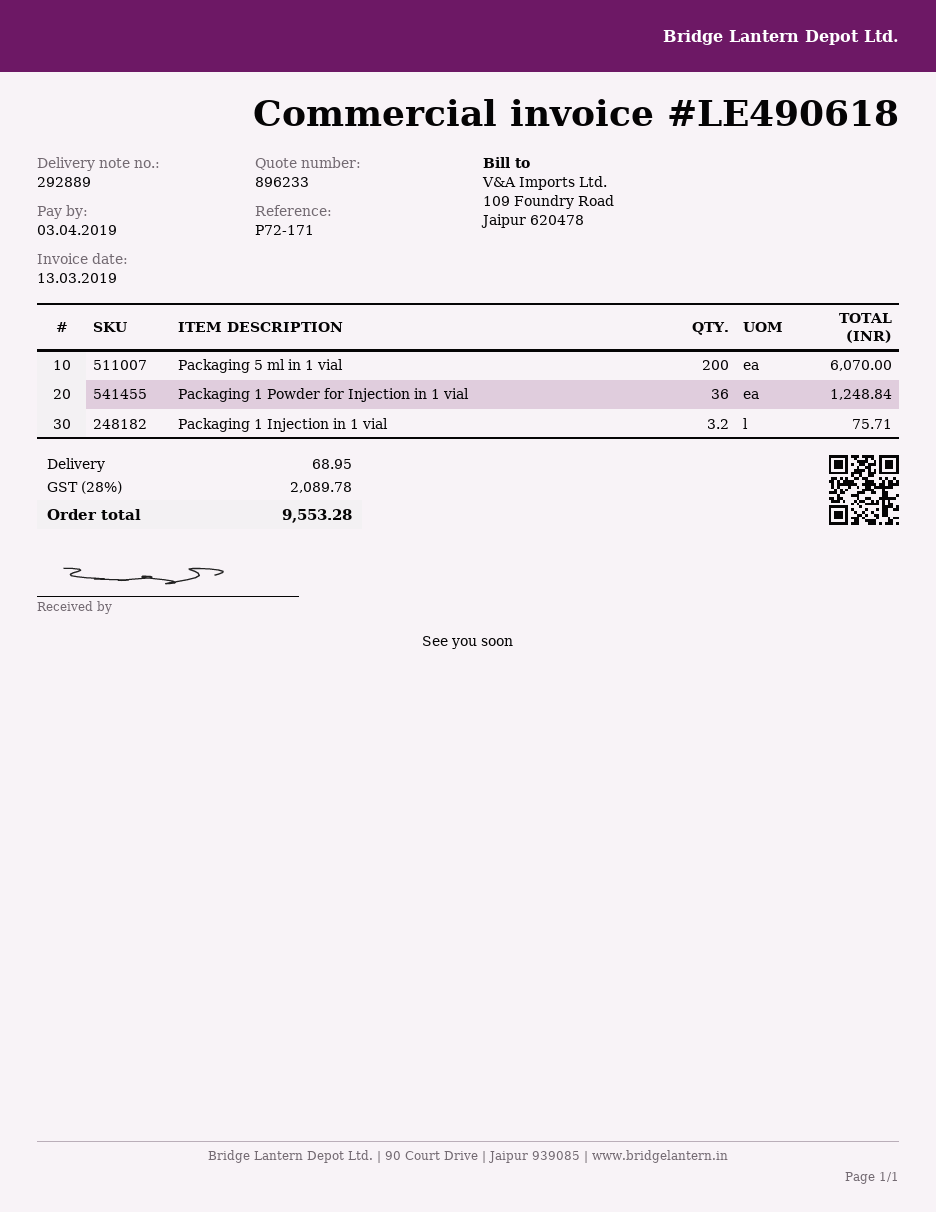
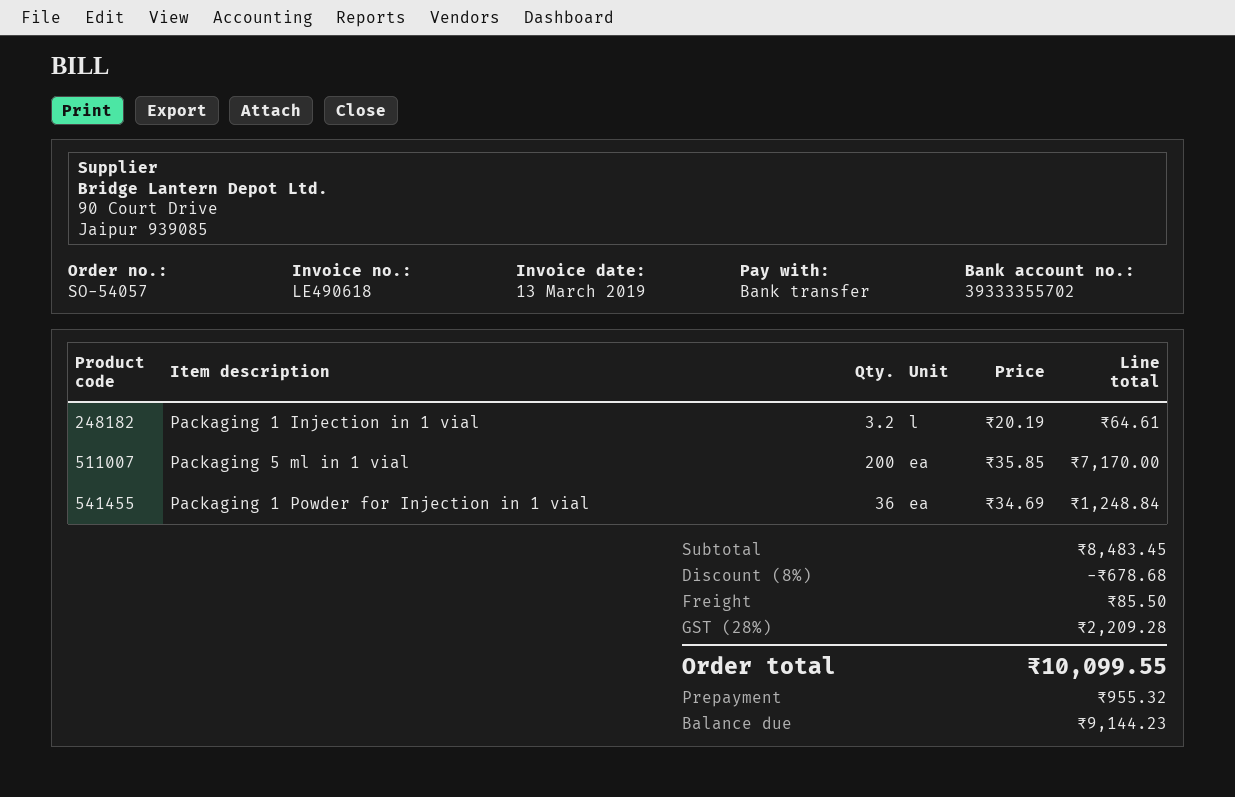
Packaging 5 ml in 1 vial: 200 for 6070.00 -> 200 for 7170.00
Packaging 1 Injection in 1 vial: 3.2 for 75.71 -> 3.2 for 64.61
discount: none -> 8% = 678.68
shipping: 68.95 -> 85.50
tax: 28% = 2089.78 -> 28% = 2209.28
total: 9553.28 -> 10099.55

